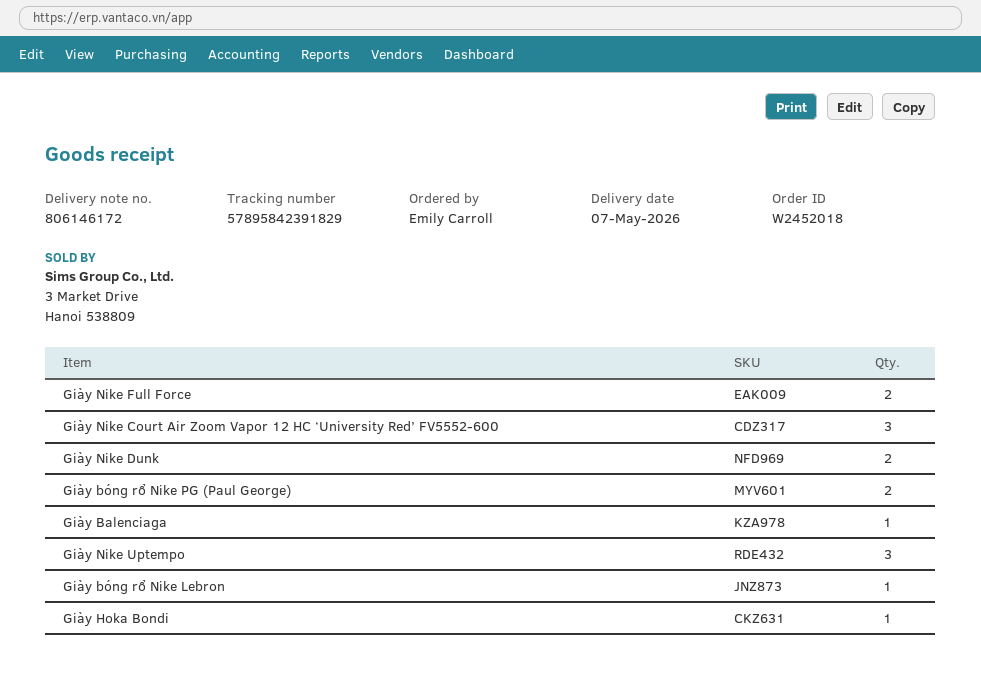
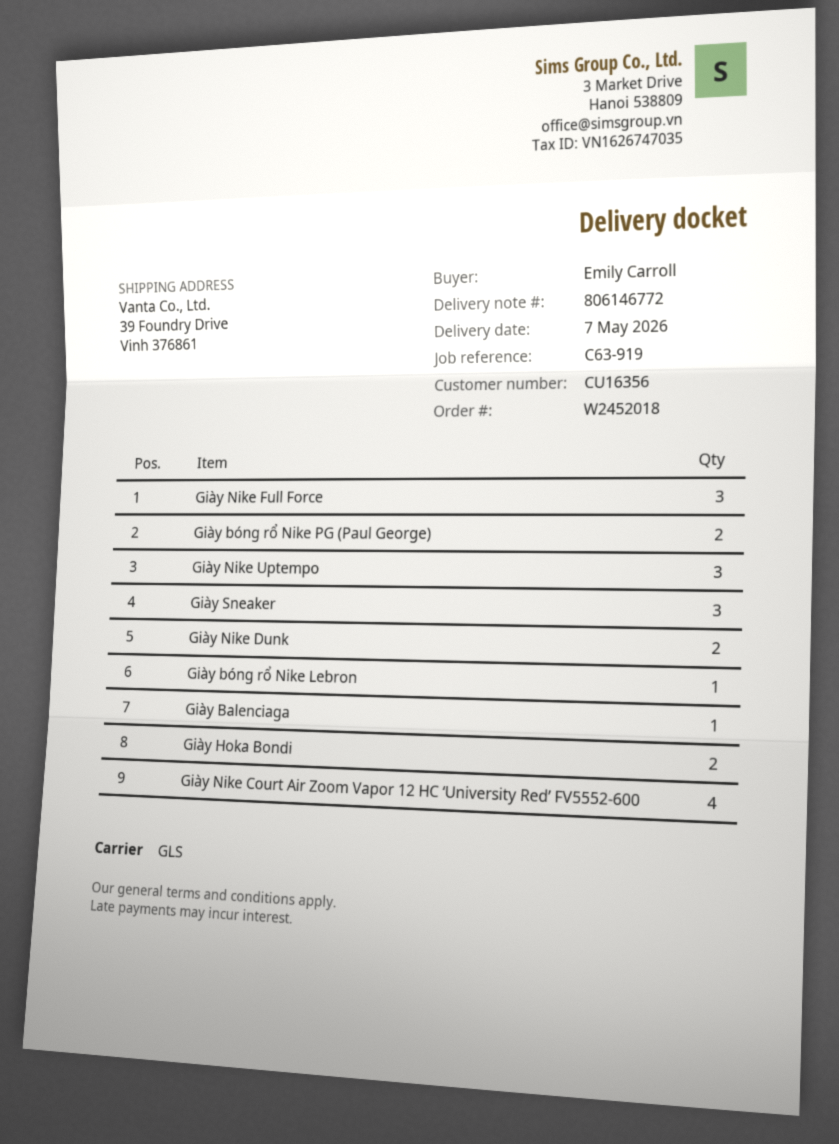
delivery note number: 806146172 -> 806146772
Giày Nike Full Force: 2 -> 3
Giày Nike Court Air Zoom Vapor 12 HC ‘University Red’ FV5552-600: 3 -> 4
Giày Hoka Bondi: 1 -> 2
Giày Sneaker: none -> 3

